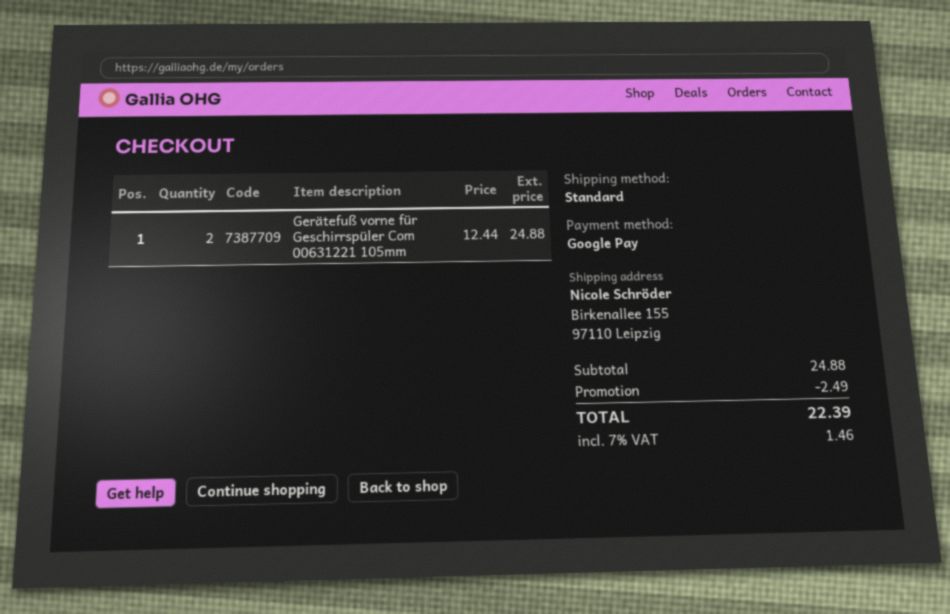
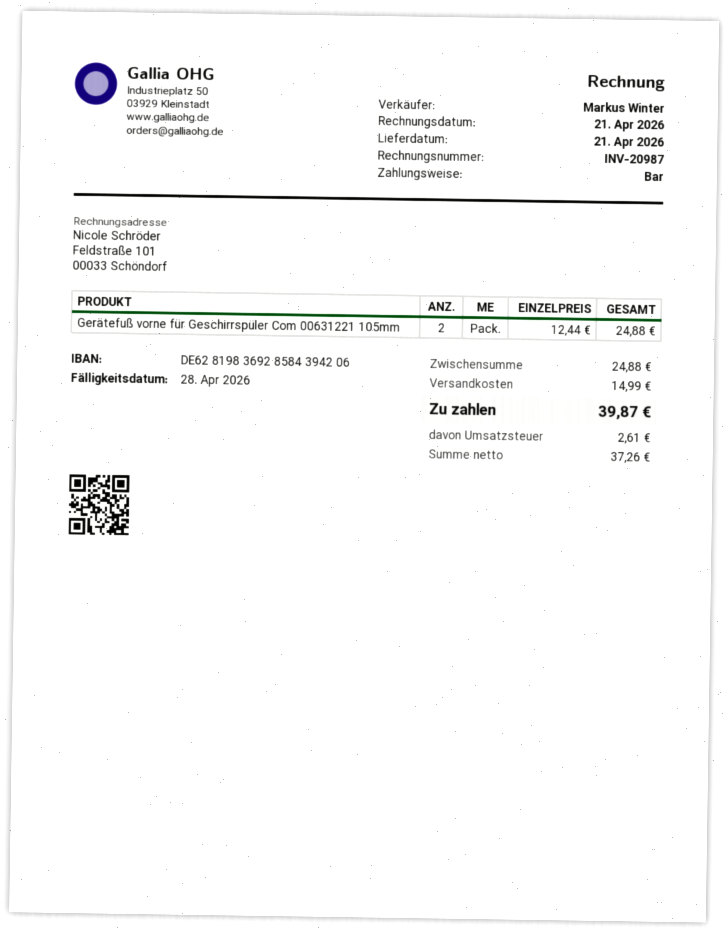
payment method: Google Pay -> cash
discount: 2.49 -> none
shipping: none -> 14.99
tax: 1.46 -> 2.61
total: 22.39 -> 39.87

